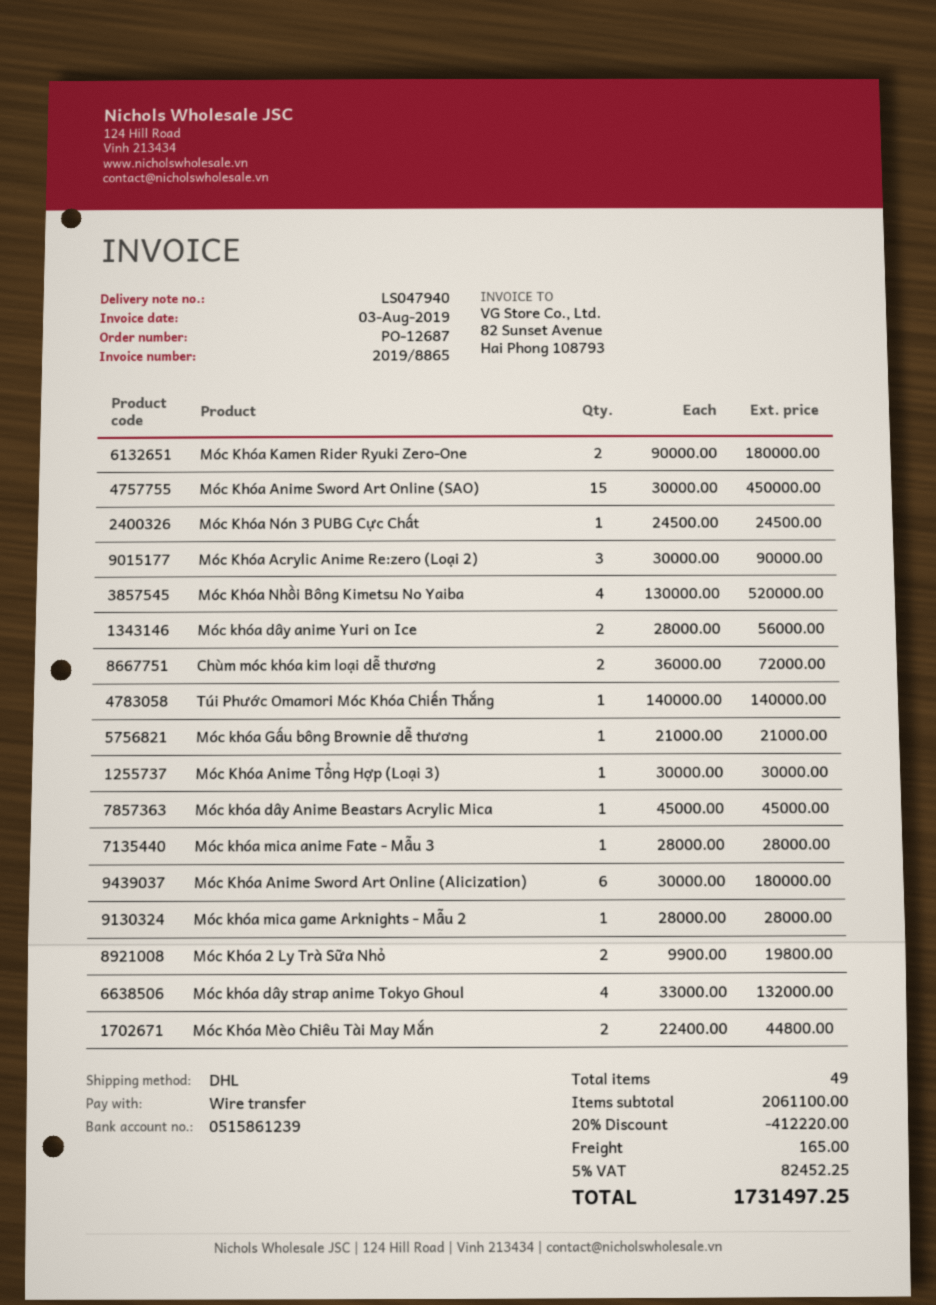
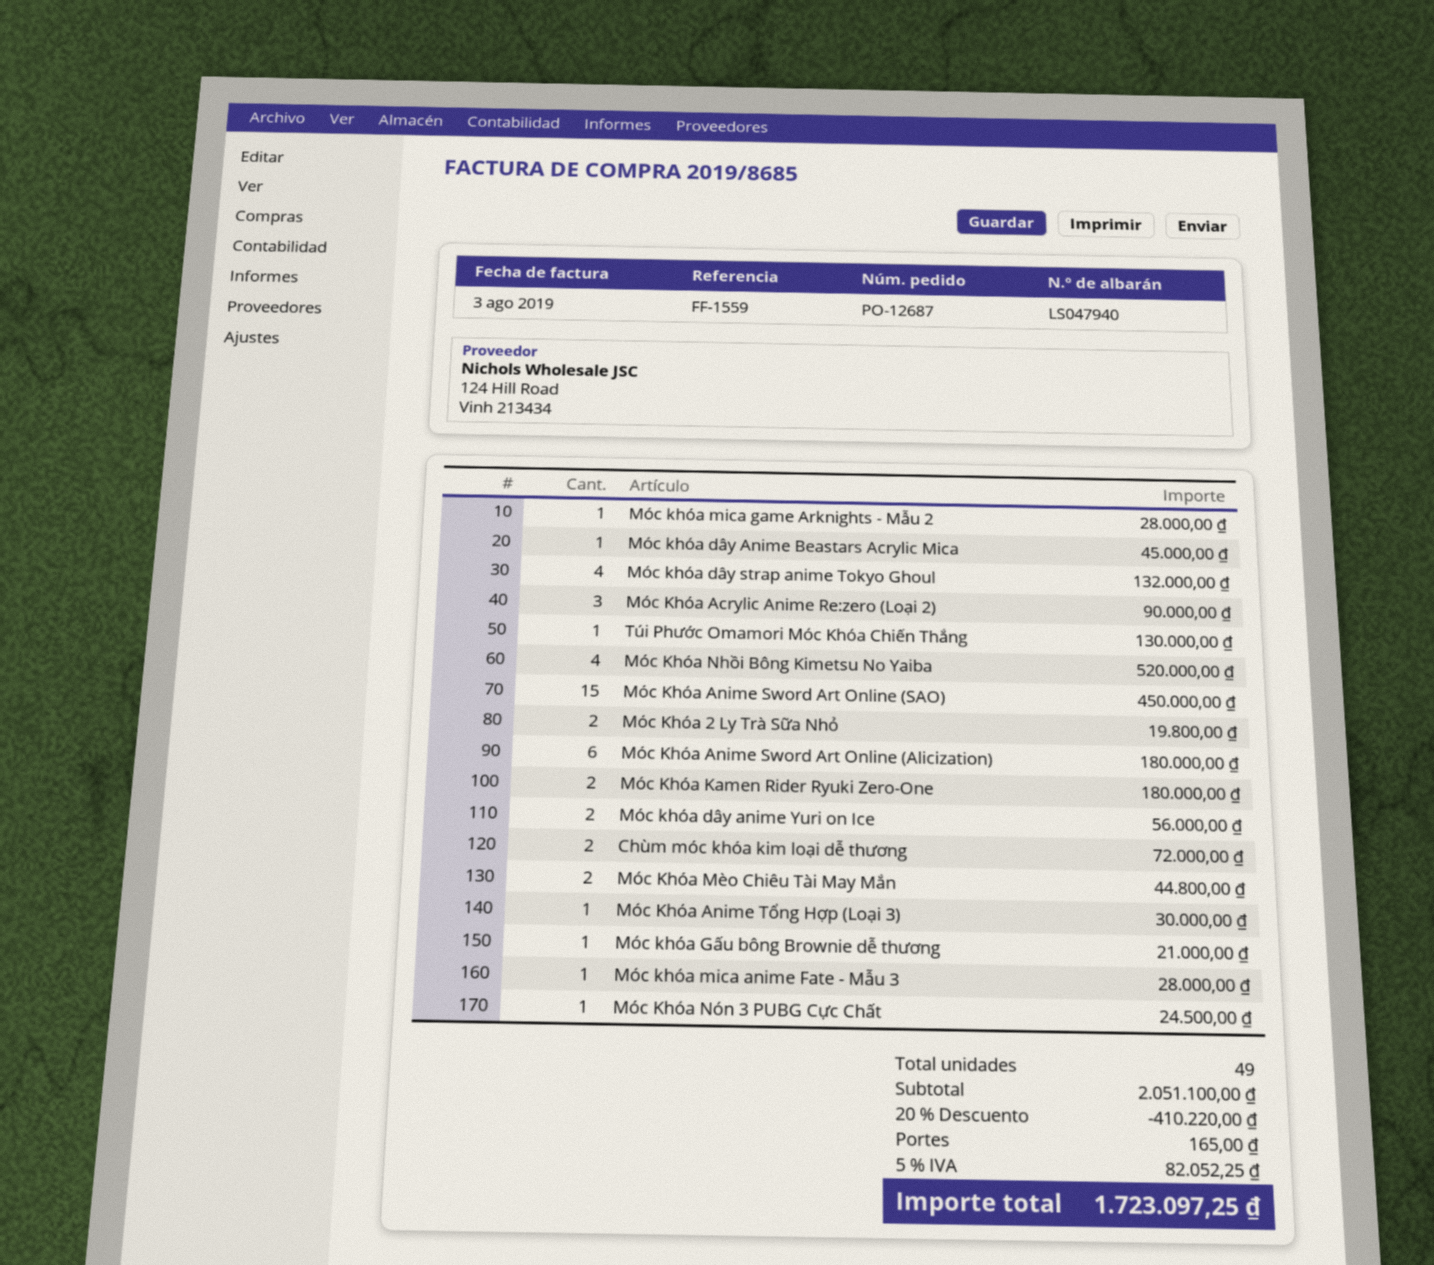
invoice number: 2019/8865 -> 2019/8685
Túi Phước Omamori Móc Khóa Chiến Thắng: 1 for 140000.00 -> 1 for 130000.00
subtotal: 2061100.00 -> 2051100.00
discount: 20% = 412220.00 -> 20% = 410220.00
tax: 5% = 82452.25 -> 5% = 82052.25
total: 1731497.25 -> 1723097.25

